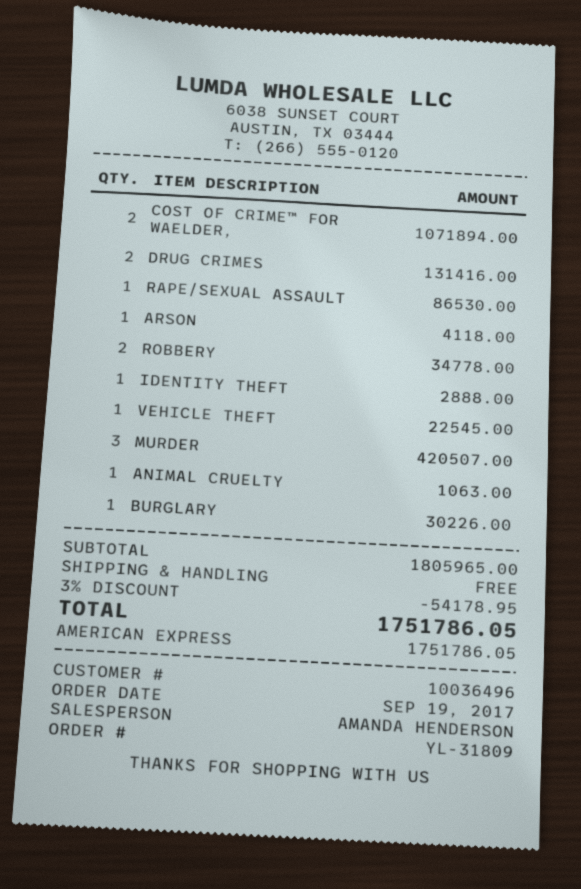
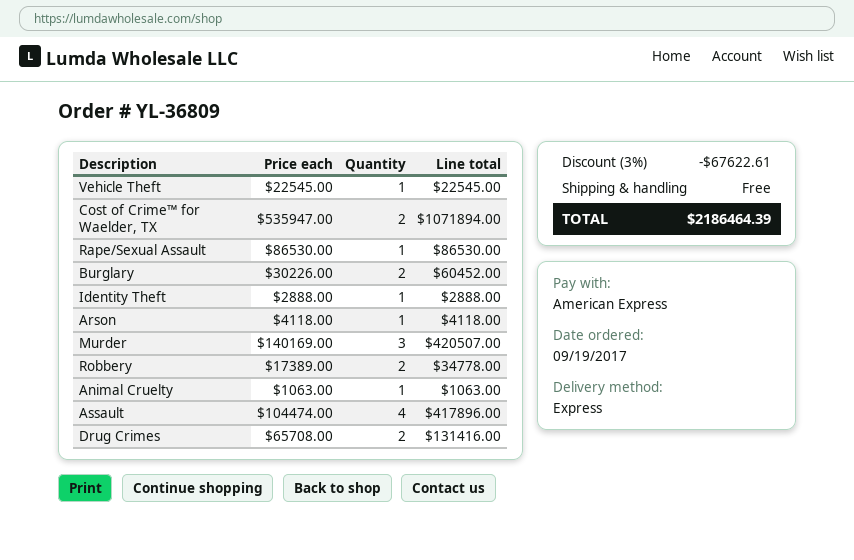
order number: YL-31809 -> YL-36809
BURGLARY: 1 for 30226.00 -> 2 for 60452.00
Assault: none -> 4 for 417896.00
discount: 3% = 54178.95 -> 3% = 67622.61
total: 1751786.05 -> 2186464.39

